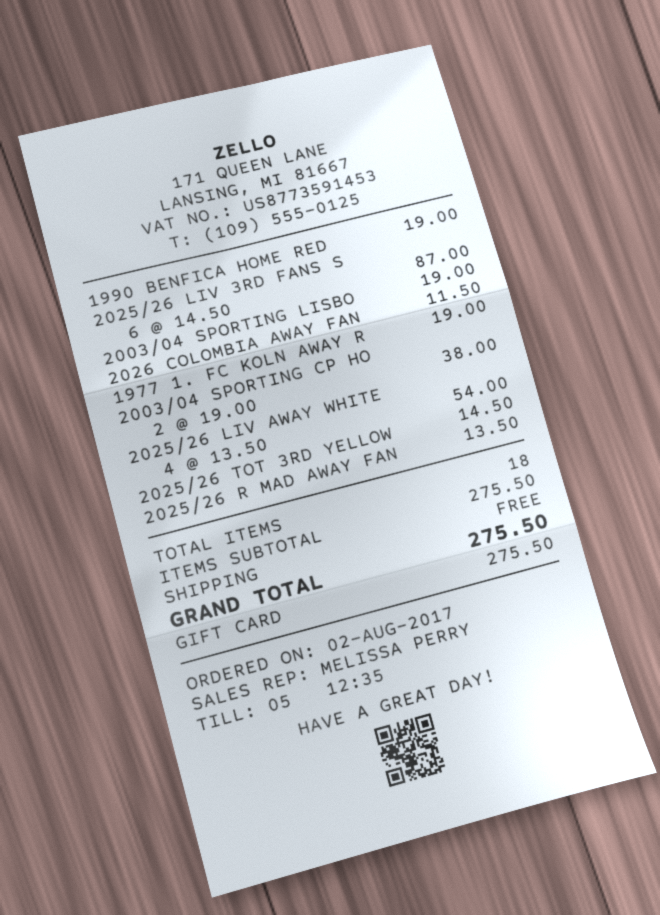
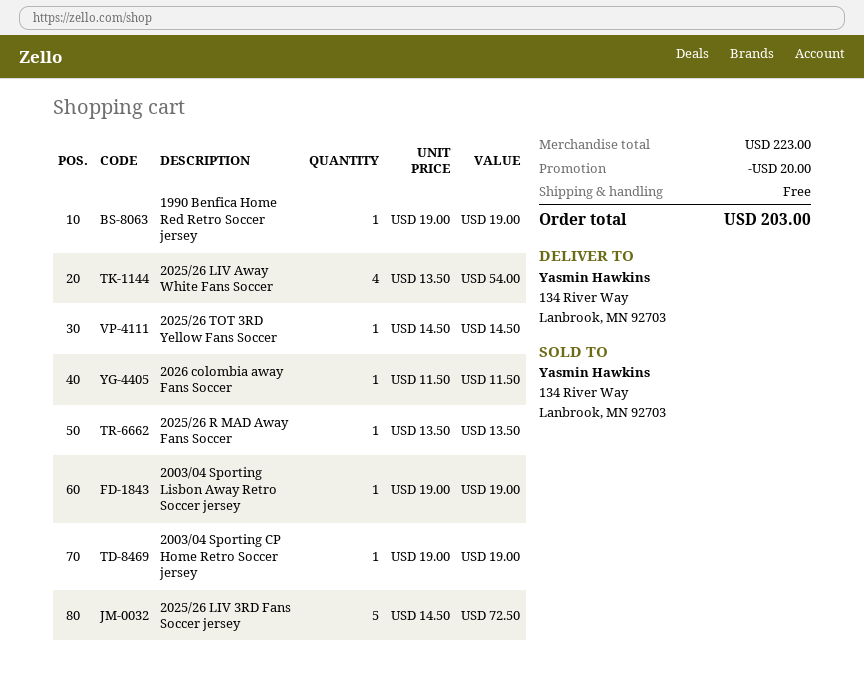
2025/26 LIV 3RD FANS S: 6 x 14.50 = 87.00 -> 5 x 14.50 = 72.50
1977 1. FC KOLN AWAY R: 1 x 19.00 = 19.00 -> none
2003/04 SPORTING CP HO: 2 x 19.00 = 38.00 -> 1 x 19.00 = 19.00
subtotal: 275.50 -> 223.00
discount: none -> 20.00
total: 275.50 -> 203.00

